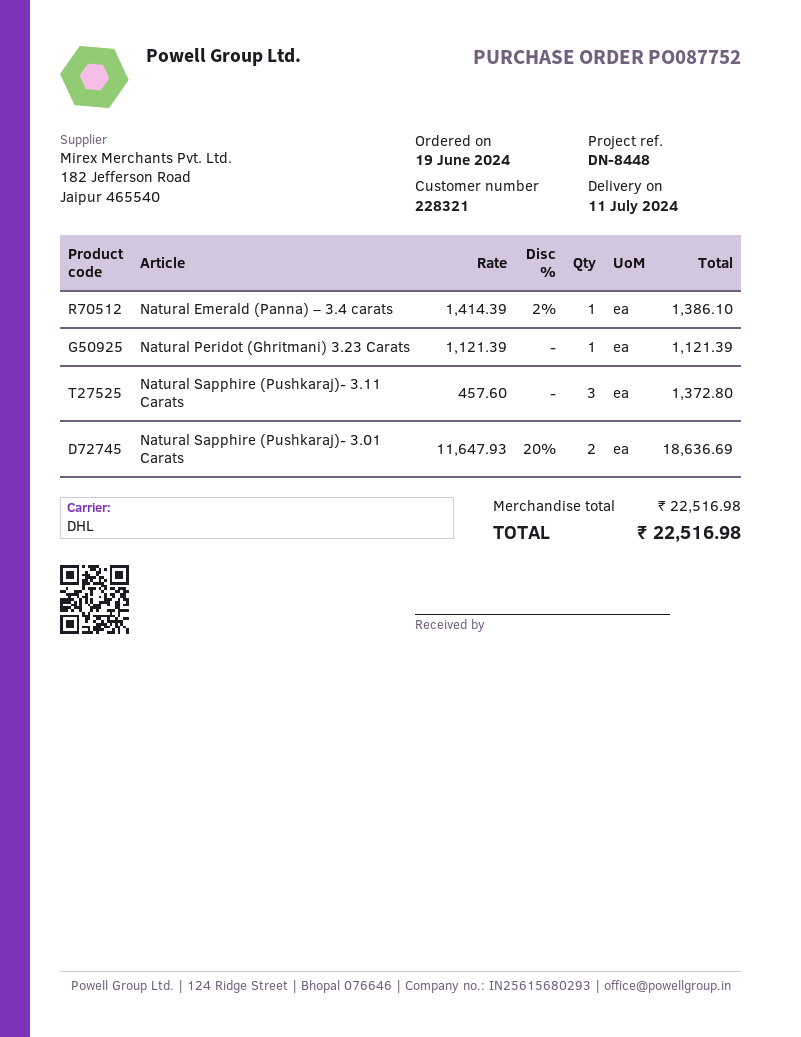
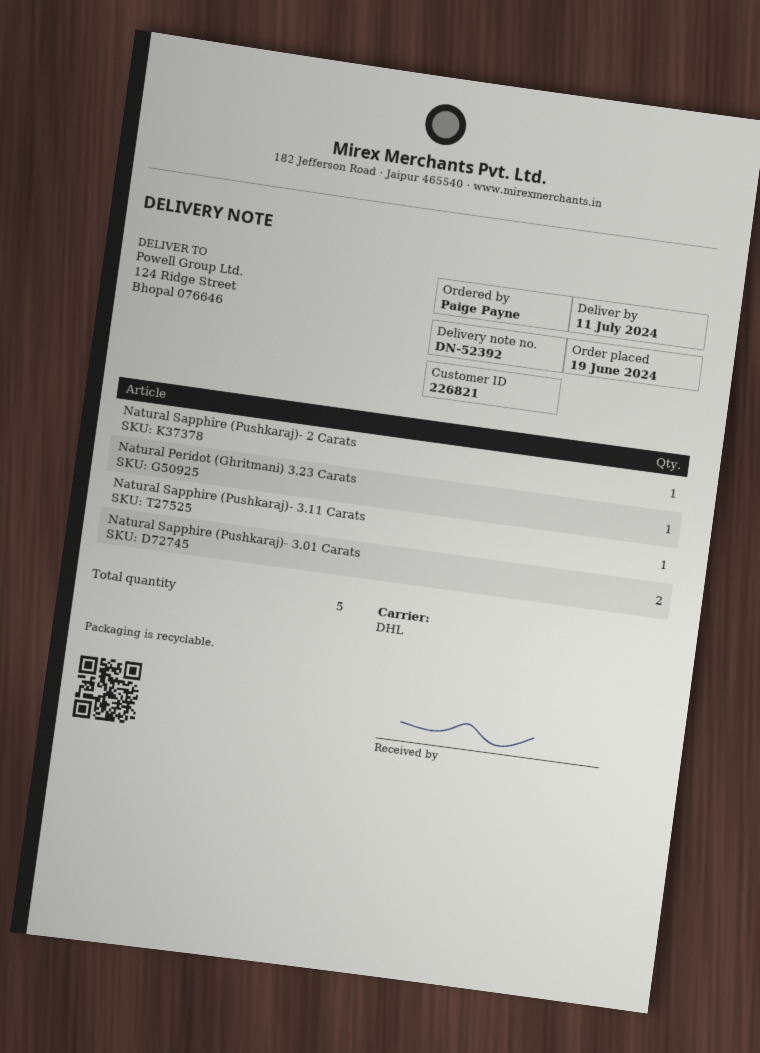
customer number: 228321 -> 226821
Natural Emerald (Panna) – 3.4 carats: 1 -> none
Natural Sapphire (Pushkaraj)- 3.11 Carats: 3 -> 1
Natural Sapphire (Pushkaraj)- 2 Carats: none -> 1

